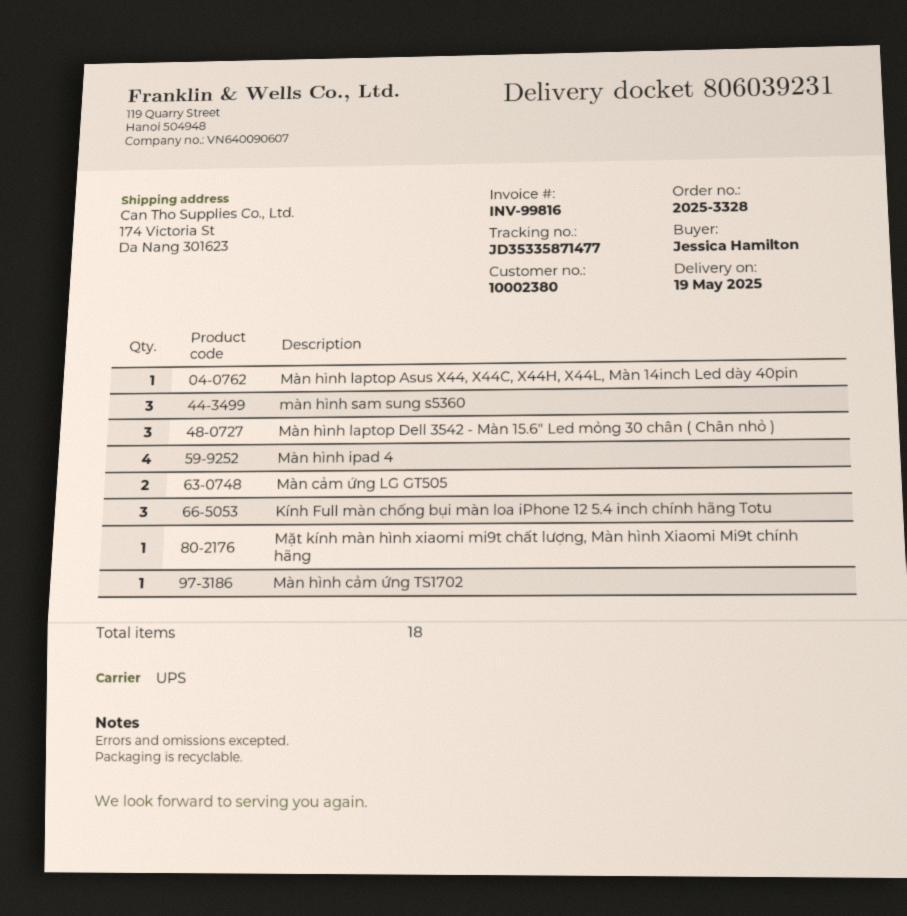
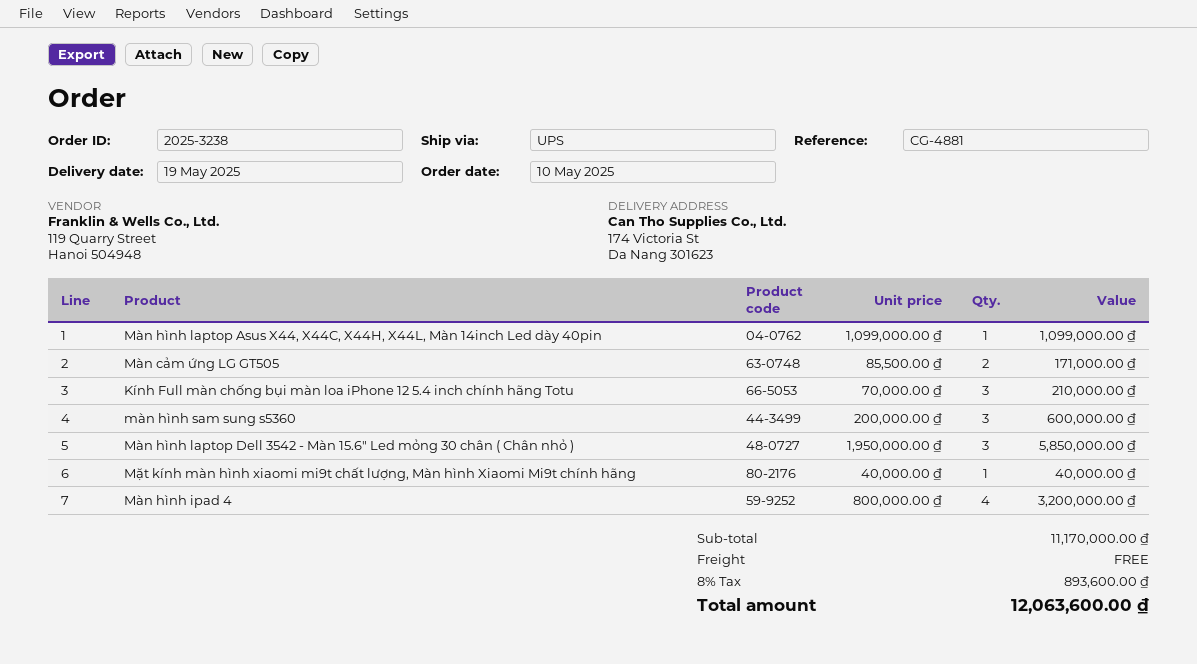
order number: 2025-3328 -> 2025-3238
Màn hình cảm ứng TS1702: 1 -> none

